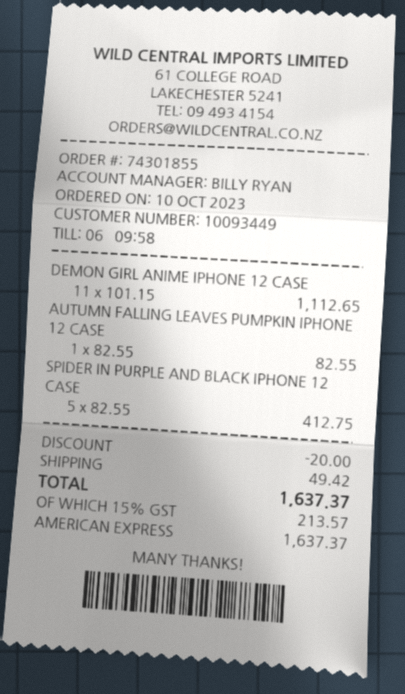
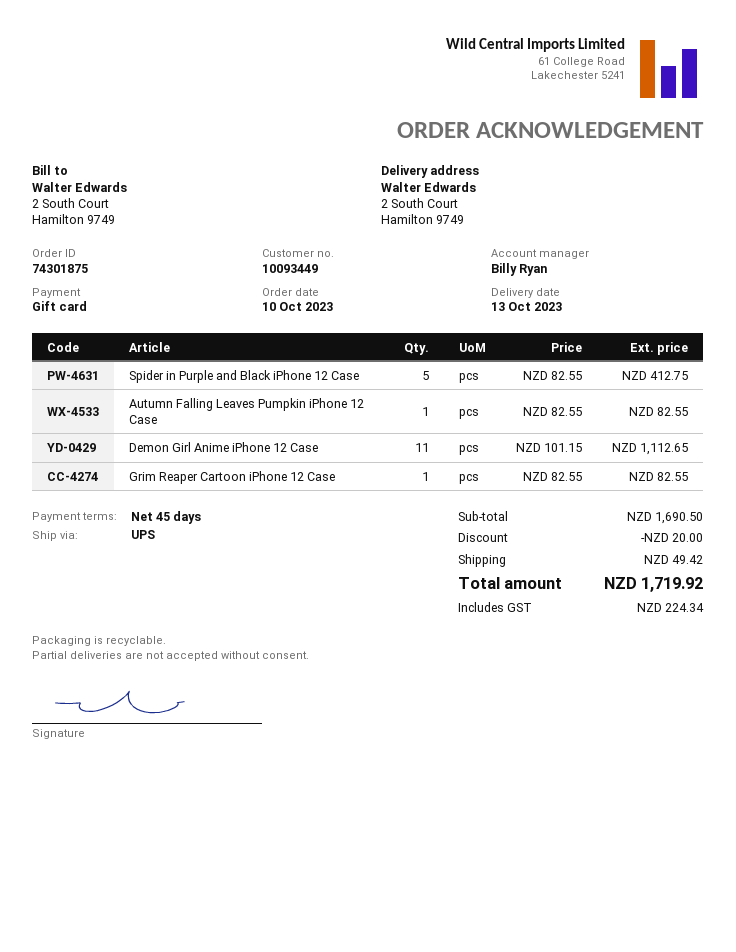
order number: 74301855 -> 74301875
payment method: American Express -> gift card
Grim Reaper Cartoon iPhone 12 Case: none -> 1 x 82.55 = 82.55
tax: 213.57 -> 224.34
total: 1637.37 -> 1719.92

